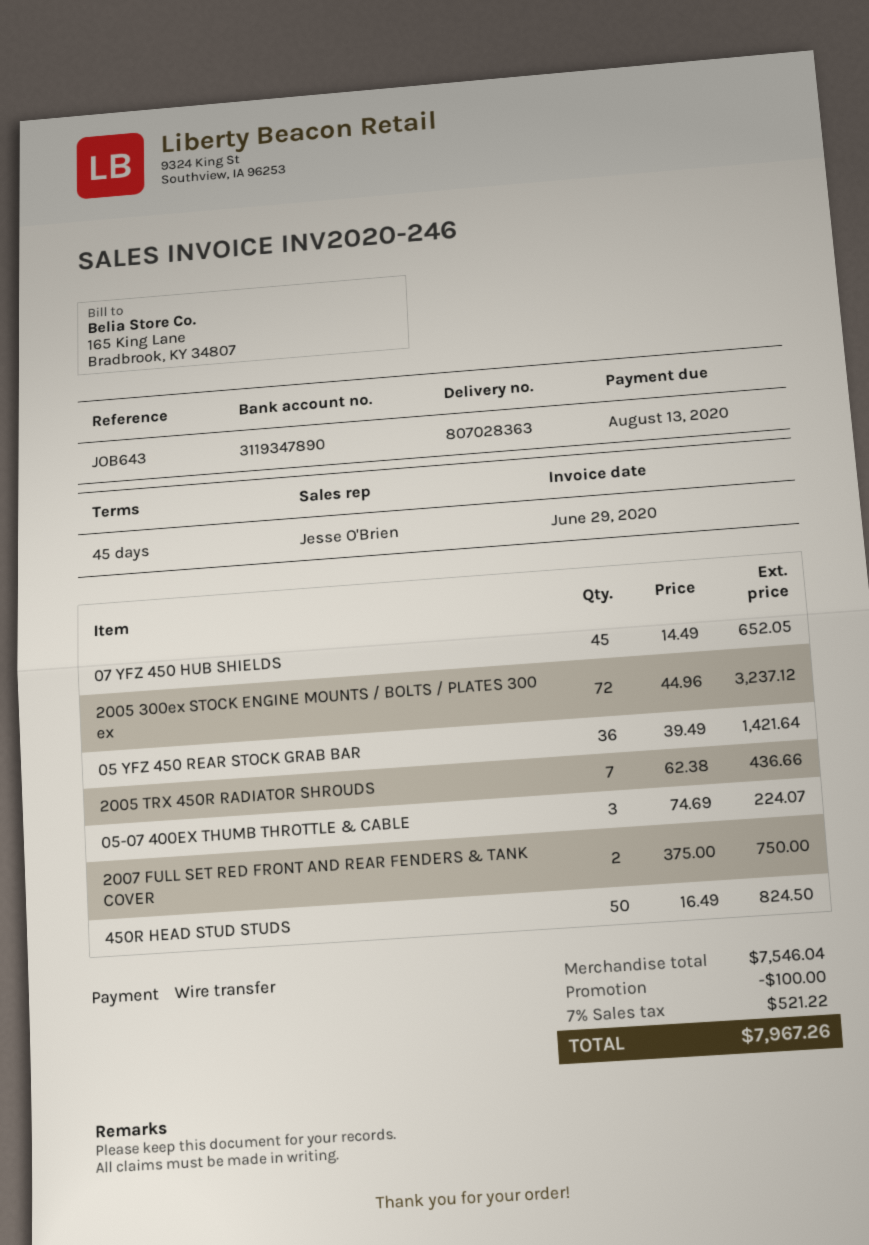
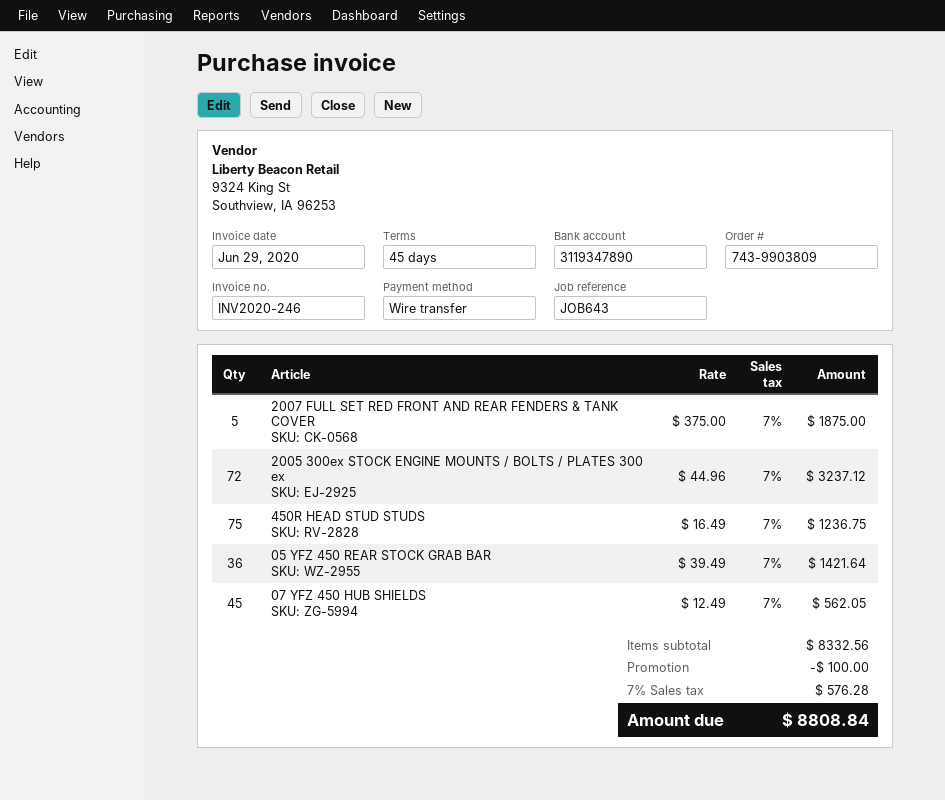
07 YFZ 450 HUB SHIELDS: 45 x 14.49 = 652.05 -> 45 x 12.49 = 562.05
2005 TRX 450R RADIATOR SHROUDS: 7 x 62.38 = 436.66 -> none
05-07 400EX THUMB THROTTLE & CABLE: 3 x 74.69 = 224.07 -> none
2007 FULL SET RED FRONT AND REAR FENDERS & TANK COVER: 2 x 375.00 = 750.00 -> 5 x 375.00 = 1875.00
450R HEAD STUD STUDS: 50 x 16.49 = 824.50 -> 75 x 16.49 = 1236.75
subtotal: 7546.04 -> 8332.56
tax: 7% = 521.22 -> 7% = 576.28
total: 7967.26 -> 8808.84

